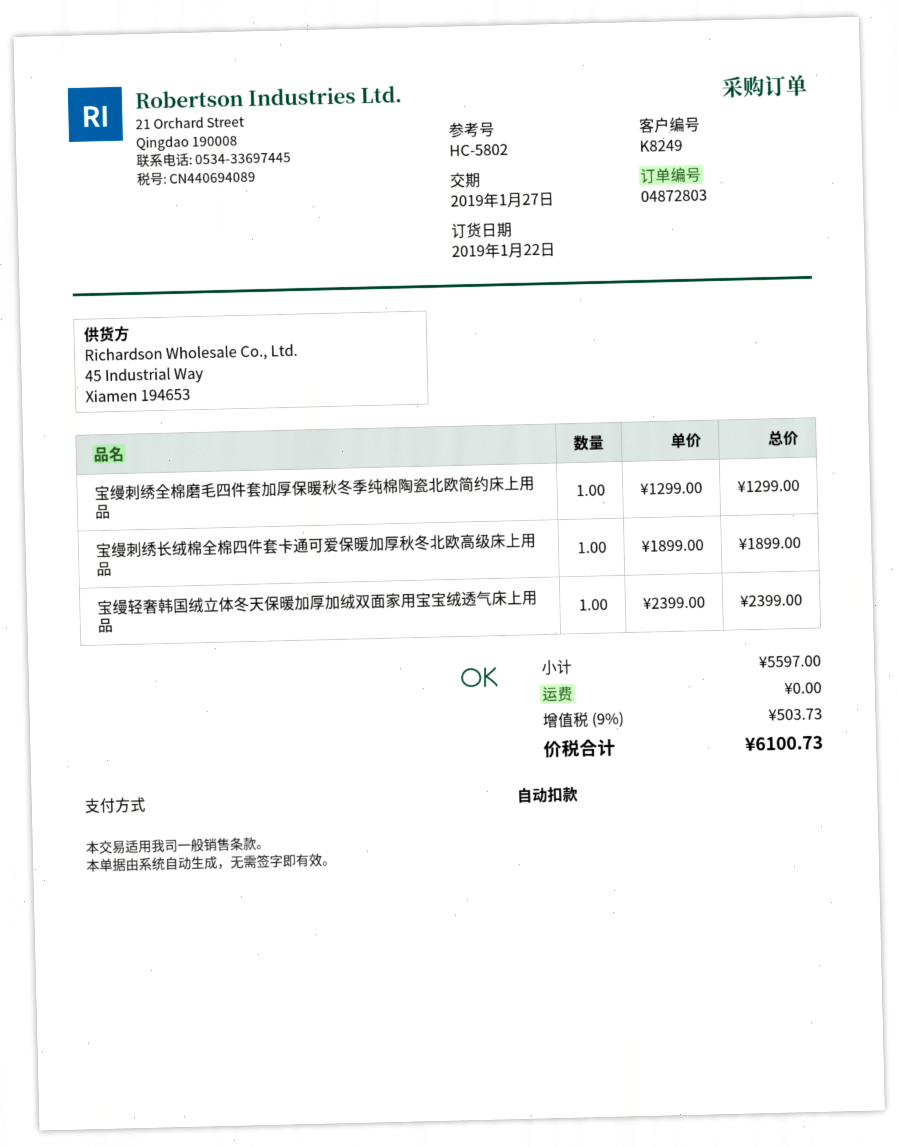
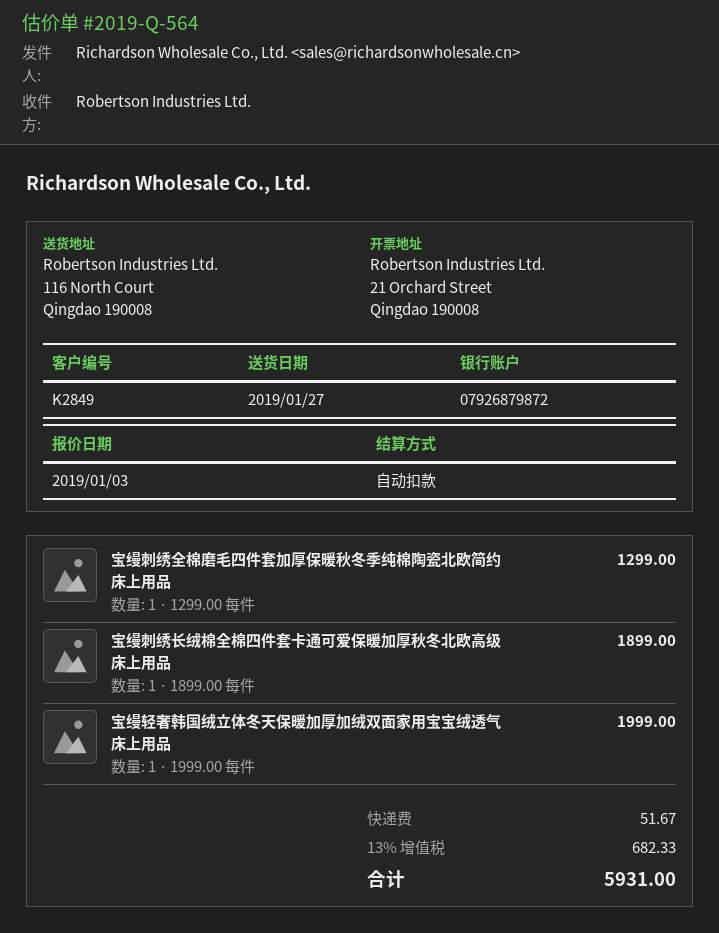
customer number: K8249 -> K2849
宝缦轻奢韩国绒立体冬天保暖加厚加绒双面家用宝宝绒透气床上用品: 1 x 2399.00 = 2399.00 -> 1 x 1999.00 = 1999.00
shipping: 0.00 -> 51.67
tax: 9% = 503.73 -> 13% = 682.33
total: 6100.73 -> 5931.00

